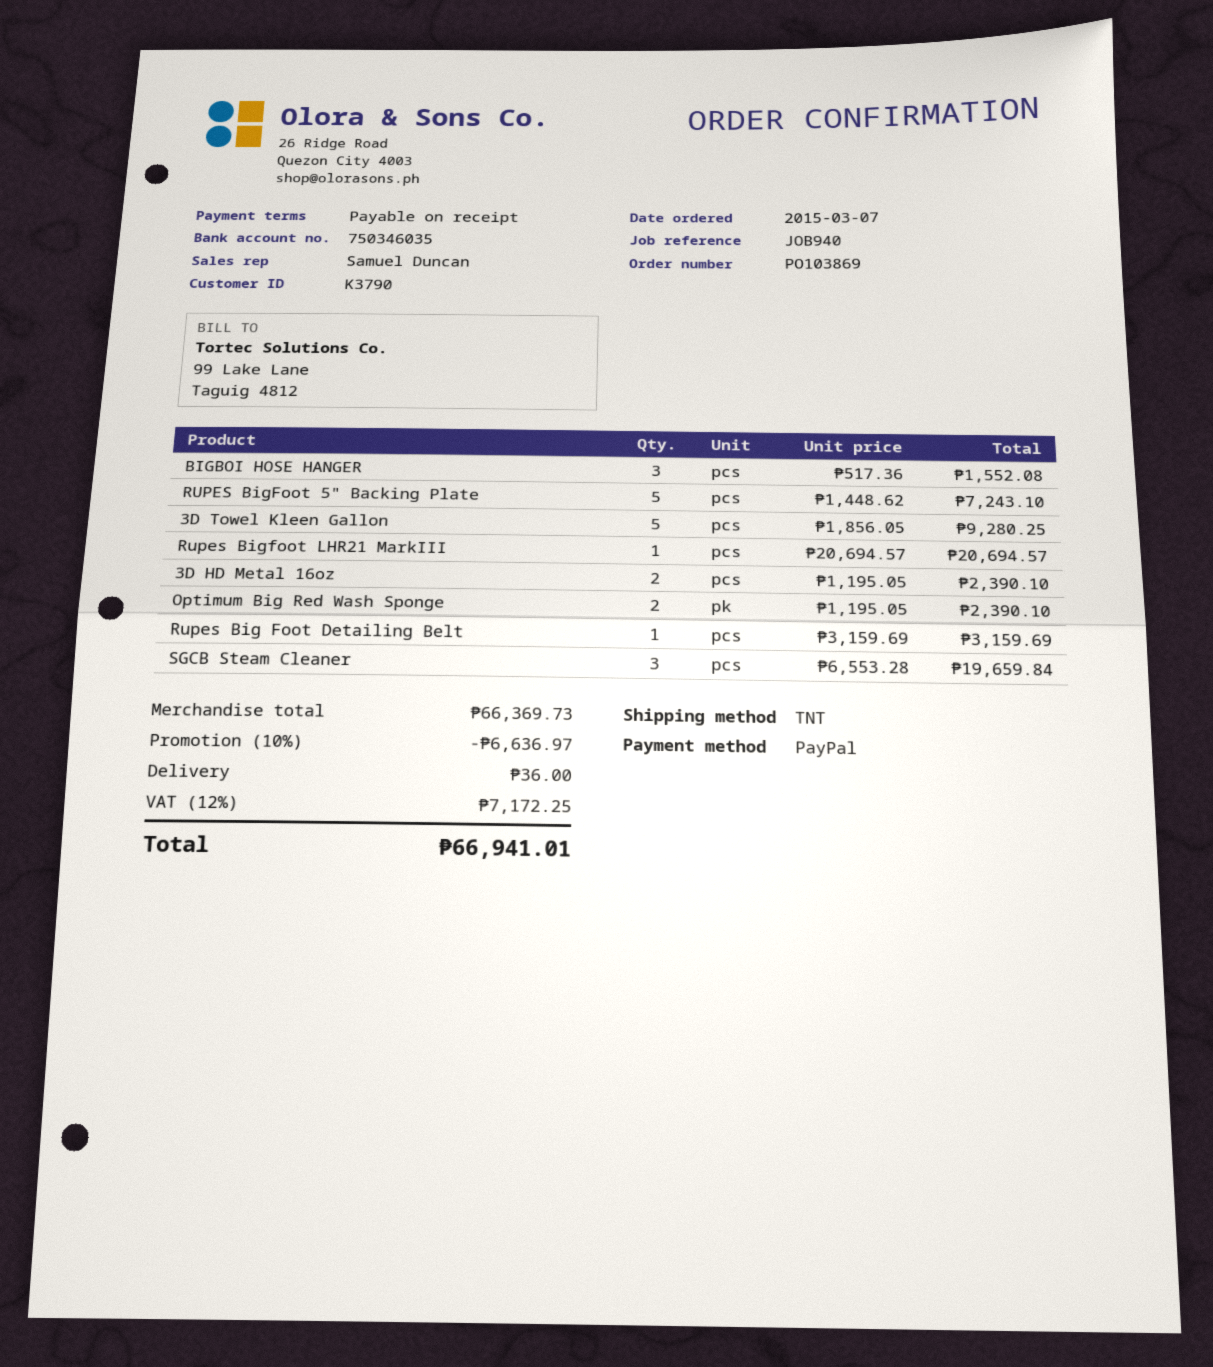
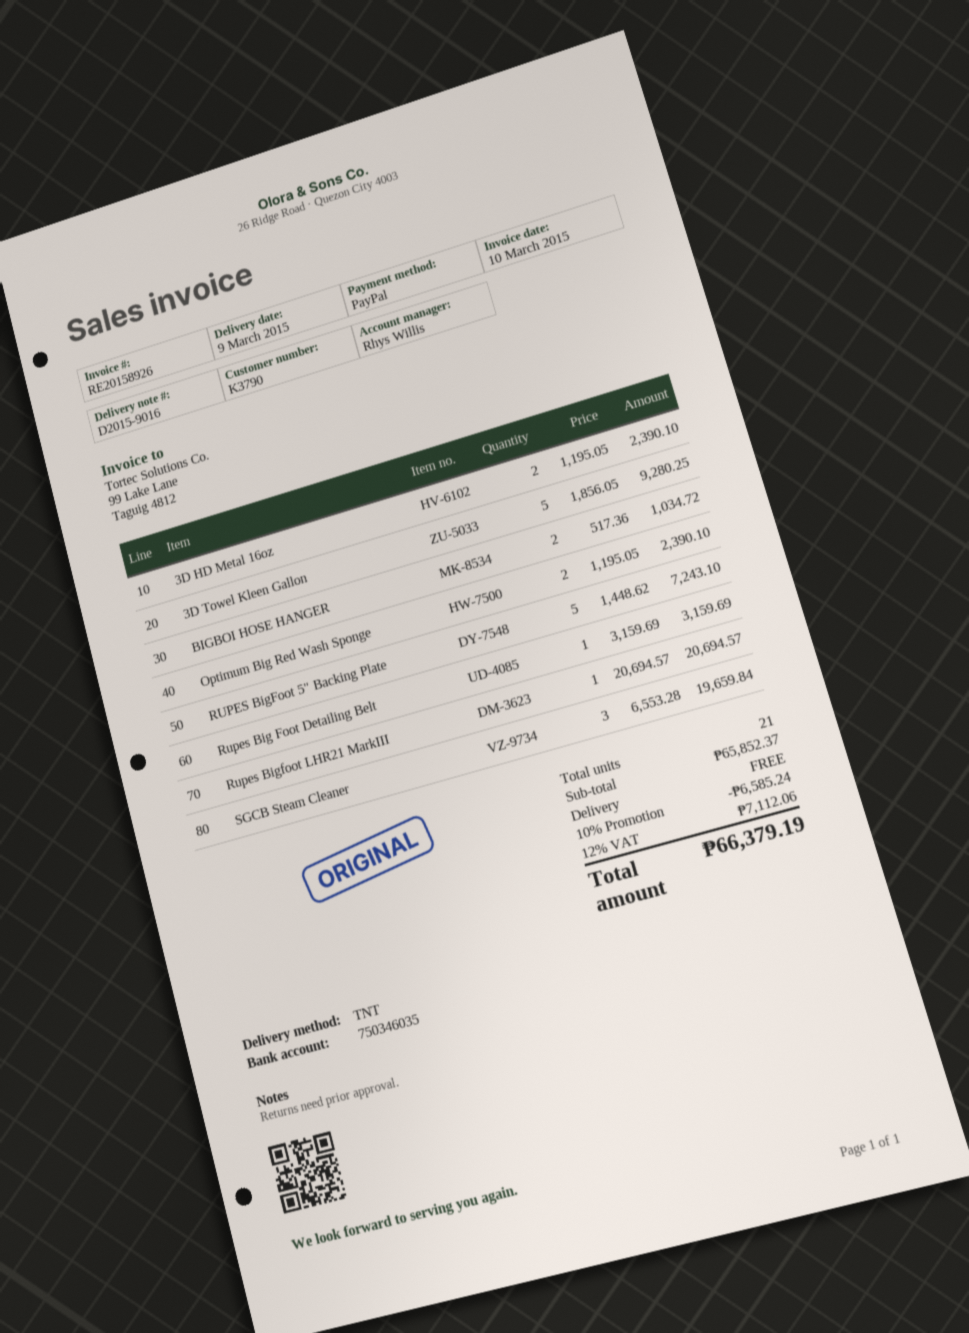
sales rep: Samuel Duncan -> Rhys Willis
BIGBOI HOSE HANGER: 3 x 517.36 = 1552.08 -> 2 x 517.36 = 1034.72
subtotal: 66369.73 -> 65852.37
discount: 10% = 6636.97 -> 10% = 6585.24
shipping: 36.00 -> 0.00
tax: 12% = 7172.25 -> 12% = 7112.06
total: 66941.01 -> 66379.19

